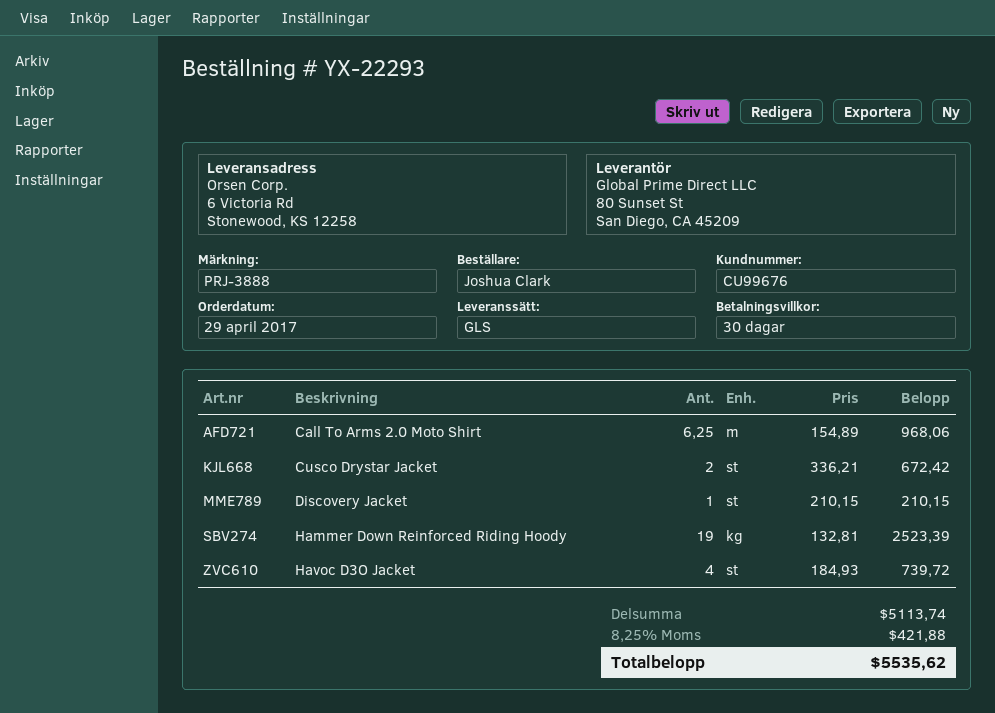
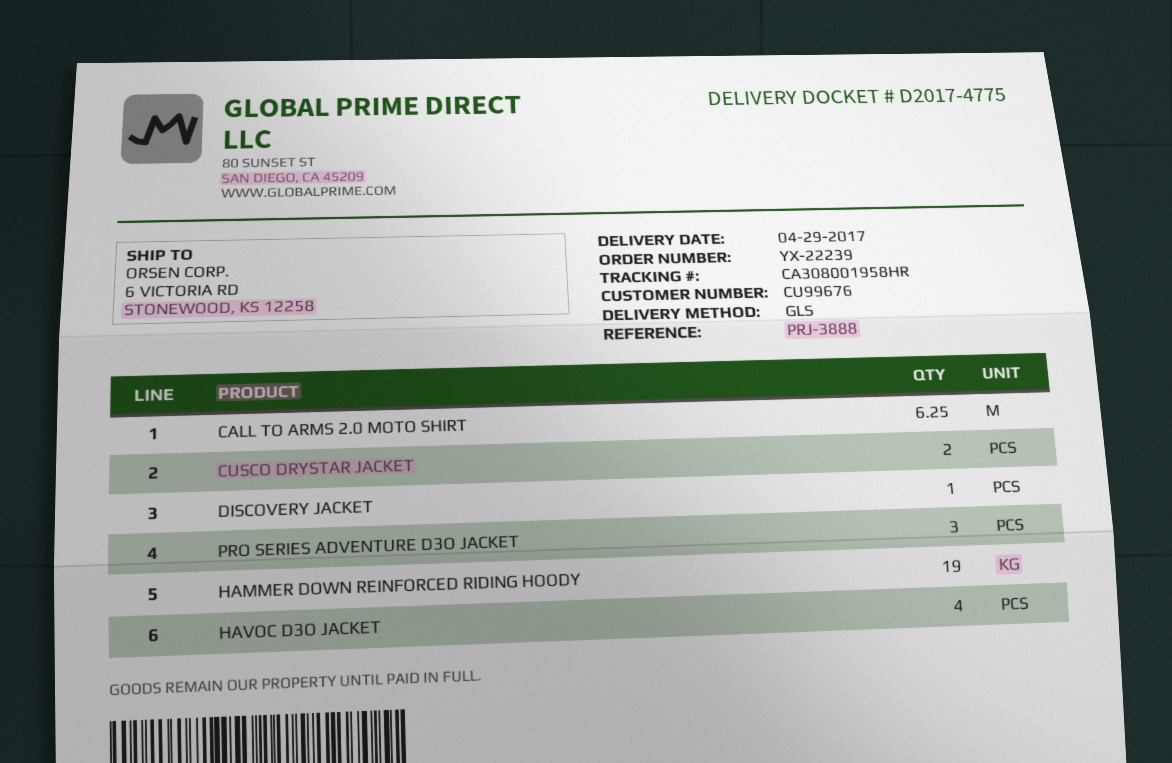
order number: YX-22293 -> YX-22239
PRO SERIES ADVENTURE D3O JACKET: none -> 3

